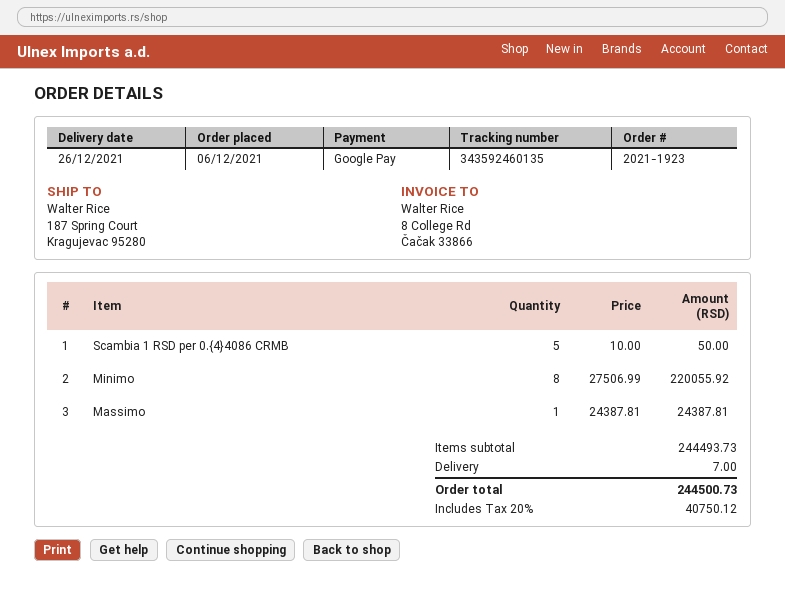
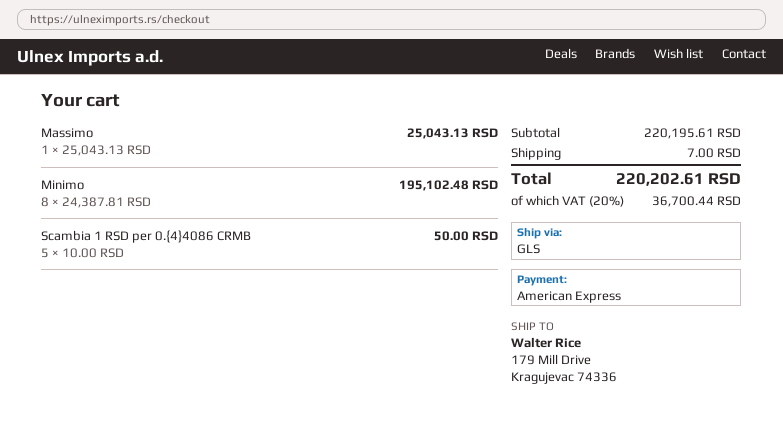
payment method: Google Pay -> American Express
ship to: 187 Spring Court, Kragujevac 95280 -> 179 Mill Drive, Kragujevac 74336
Minimo: 8 x 27506.99 = 220055.92 -> 8 x 24387.81 = 195102.48
Massimo: 1 x 24387.81 = 24387.81 -> 1 x 25043.13 = 25043.13
subtotal: 244493.73 -> 220195.61
tax: 20% = 40750.12 -> 20% = 36700.44
total: 244500.73 -> 220202.61

